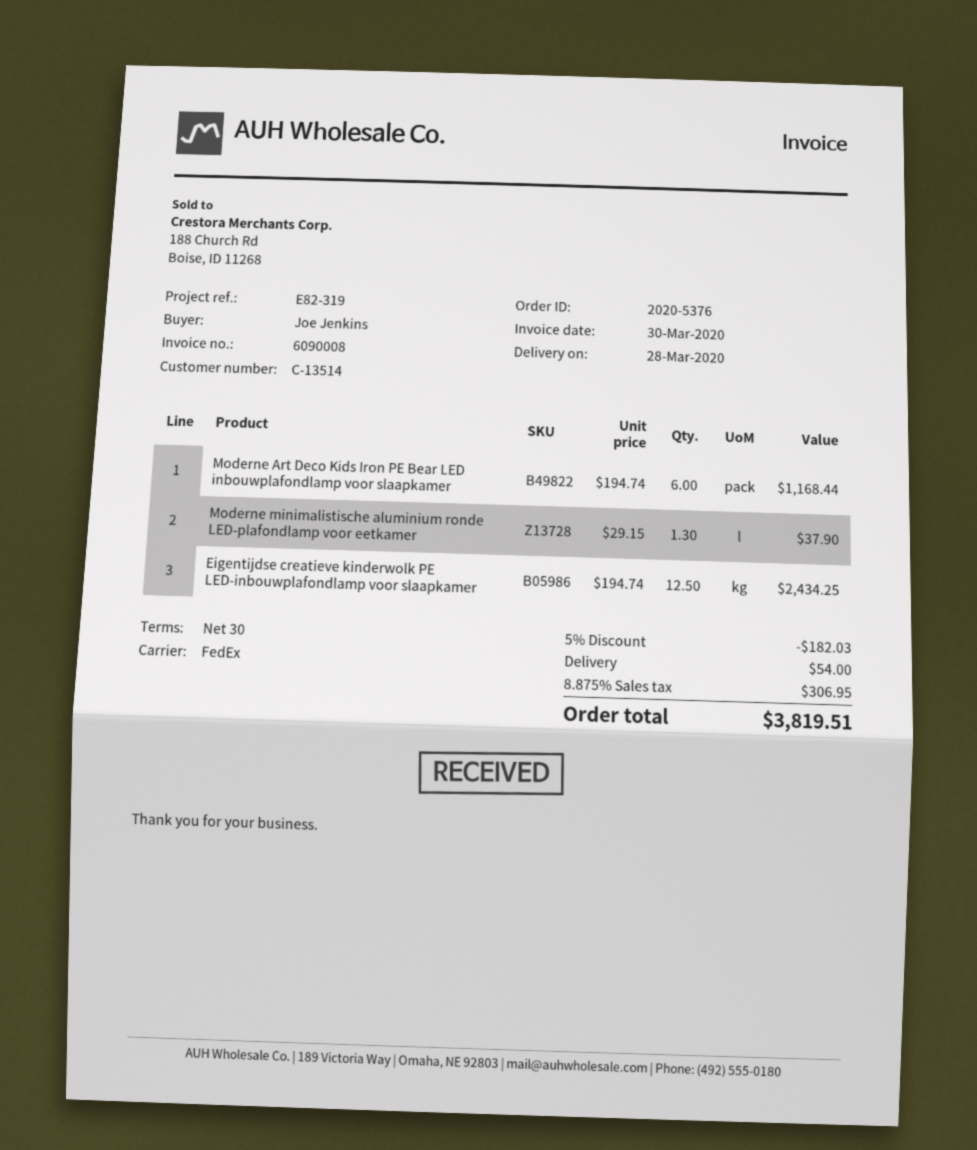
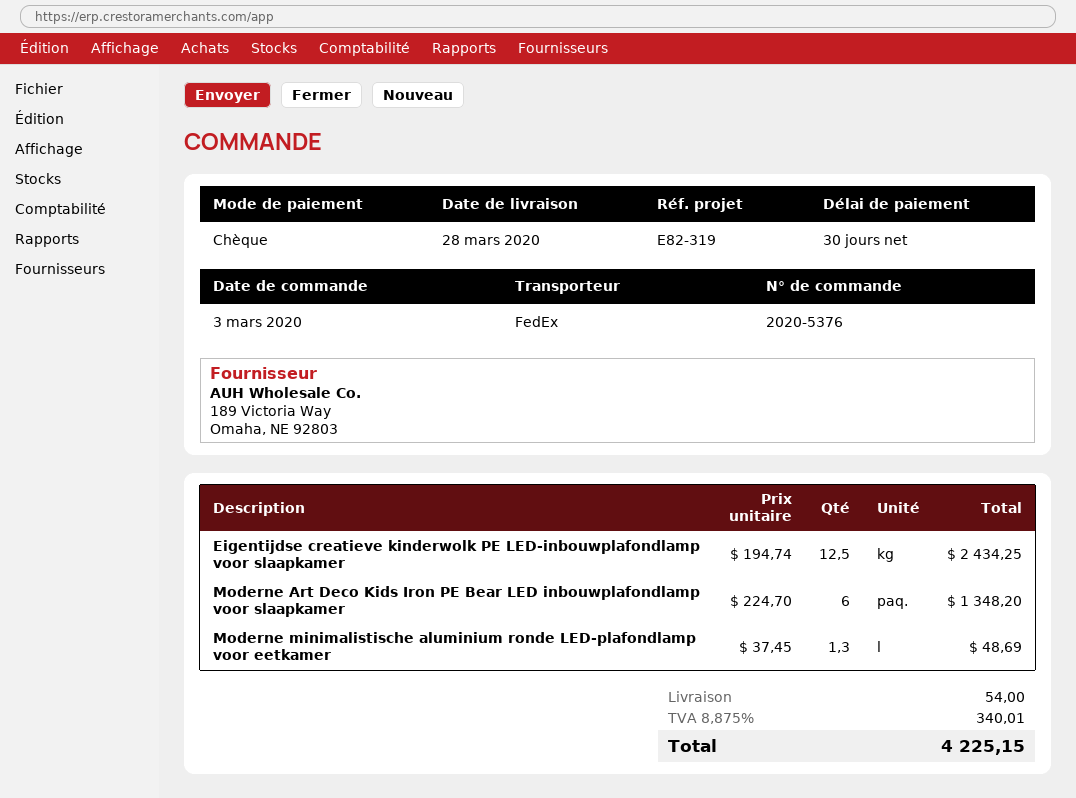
Moderne Art Deco Kids Iron PE Bear LED inbouwplafondlamp voor slaapkamer: 6 x 194.74 = 1168.44 -> 6 x 224.70 = 1348.20
Moderne minimalistische aluminium ronde LED-plafondlamp voor eetkamer: 1.3 x 29.15 = 37.90 -> 1.3 x 37.45 = 48.69
discount: 5% = 182.03 -> none
tax: 8.875% = 306.95 -> 8.875% = 340.01
total: 3819.51 -> 4225.15

